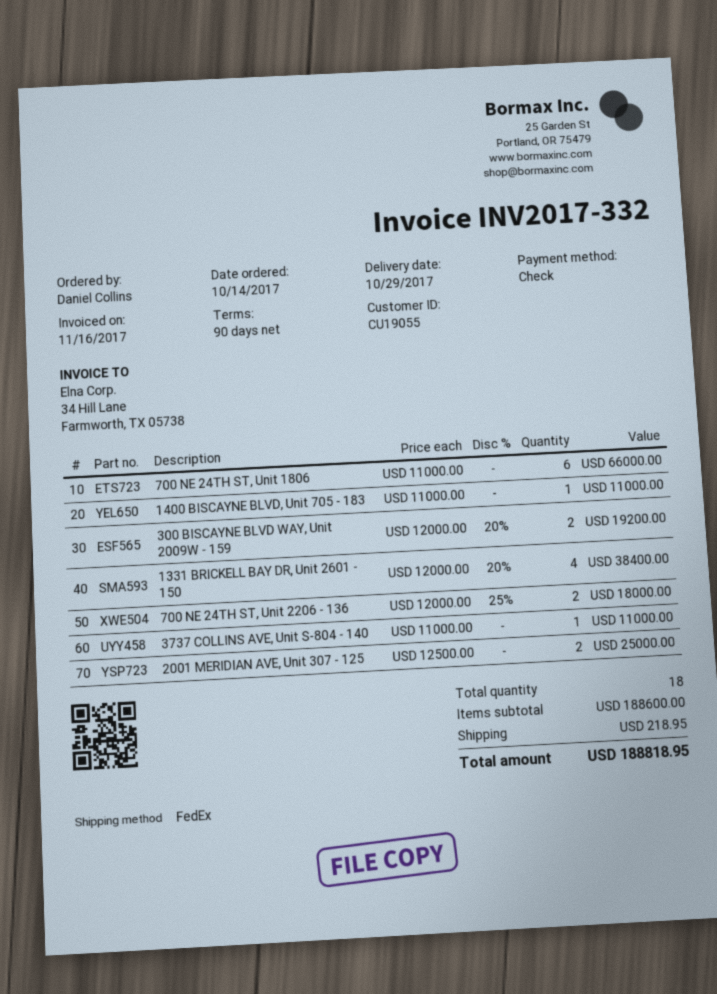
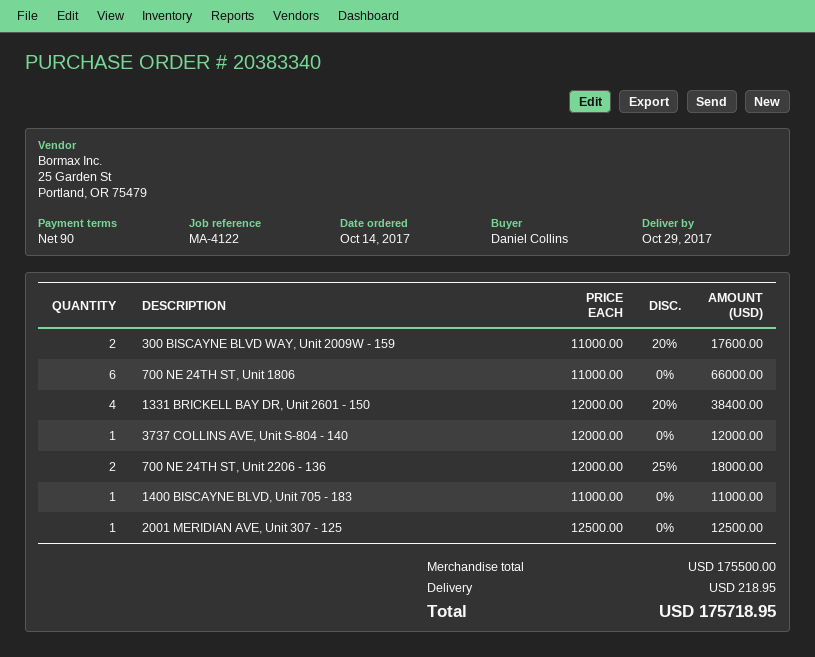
300 BISCAYNE BLVD WAY, Unit 2009W - 159: 2 x 12000.00 - 20% = 19200.00 -> 2 x 11000.00 - 20% = 17600.00
3737 COLLINS AVE, Unit S-804 - 140: 1 x 11000.00 = 11000.00 -> 1 x 12000.00 = 12000.00
2001 MERIDIAN AVE, Unit 307 - 125: 2 x 12500.00 = 25000.00 -> 1 x 12500.00 = 12500.00
subtotal: 188600.00 -> 175500.00
total: 188818.95 -> 175718.95

